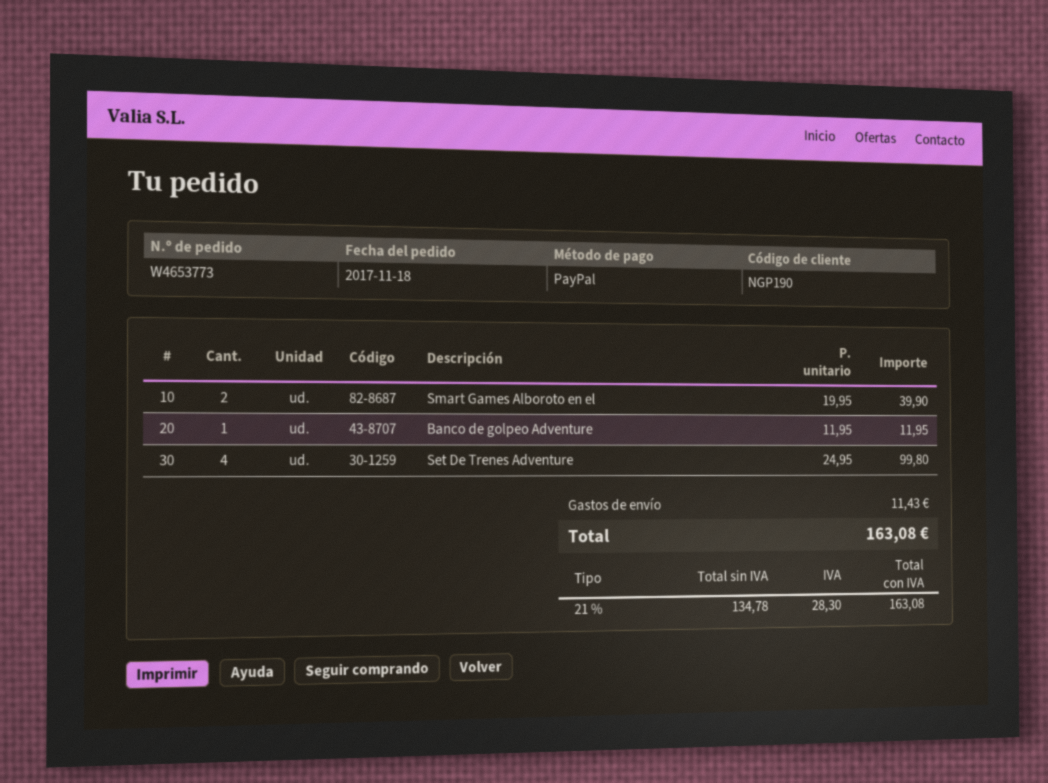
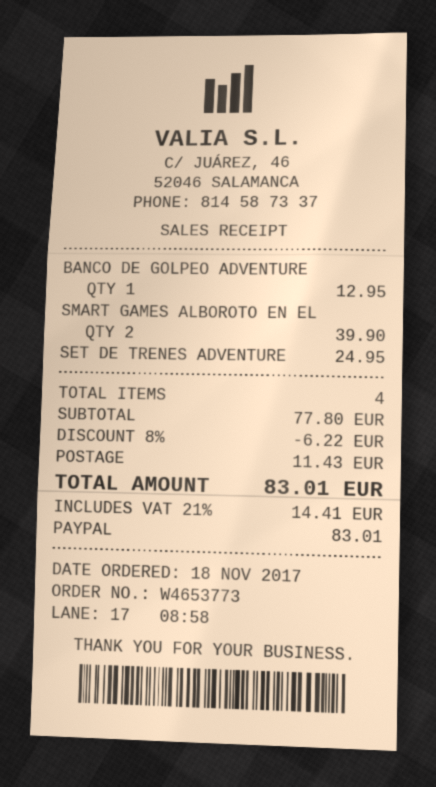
Banco de golpeo Adventure: 1 for 11.95 -> 1 for 12.95
Set De Trenes Adventure: 4 for 99.80 -> 1 for 24.95
discount: none -> 8% = 6.22
tax: 21% = 28.30 -> 21% = 14.41
total: 163.08 -> 83.01

